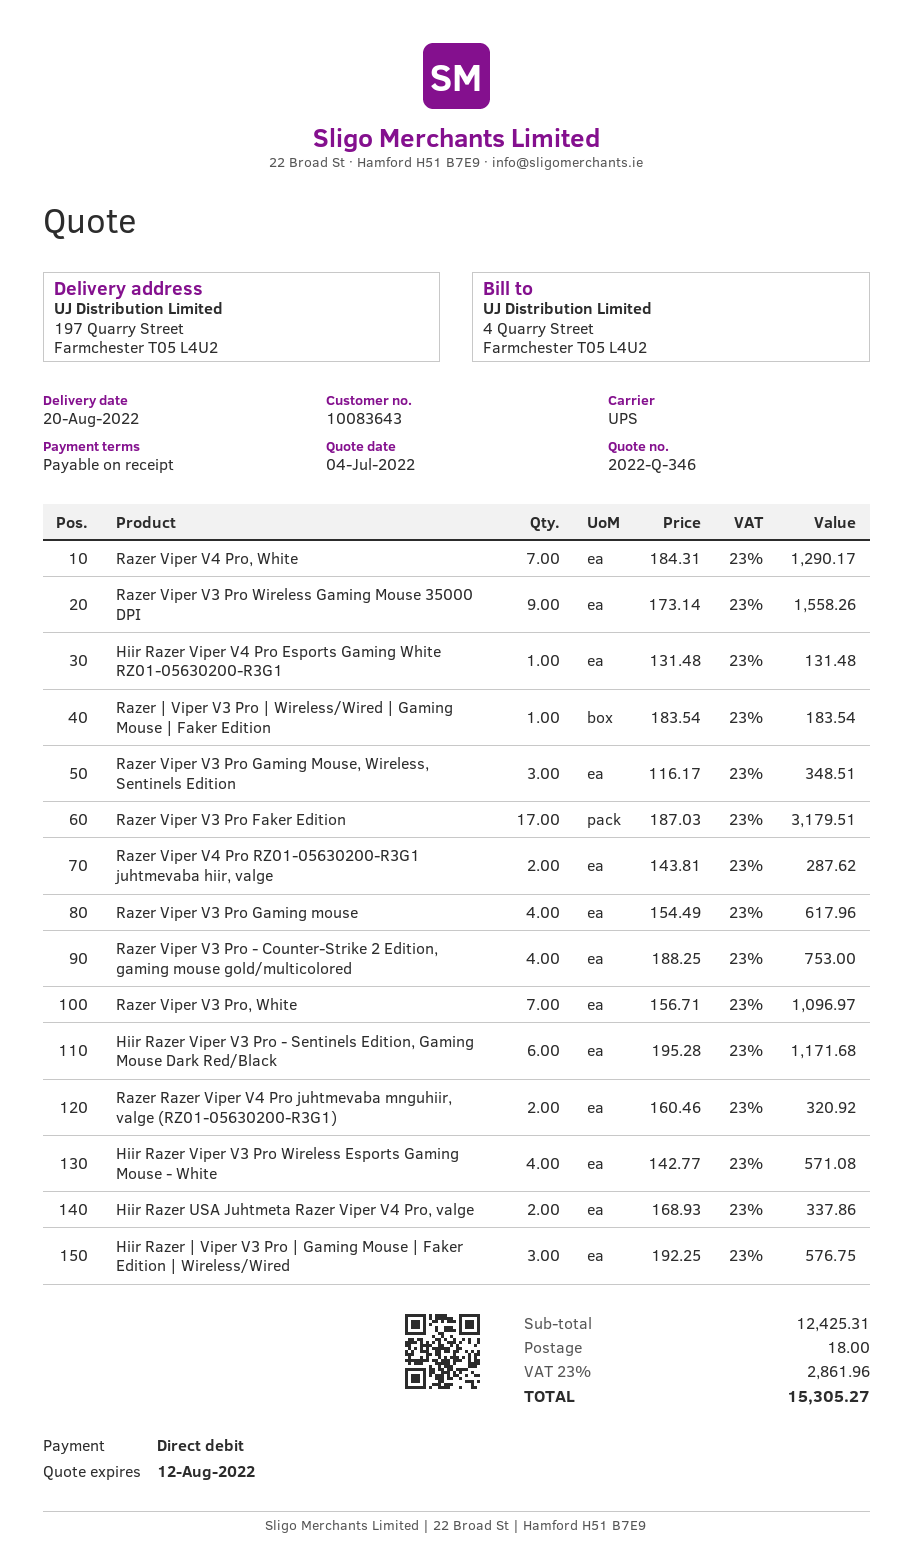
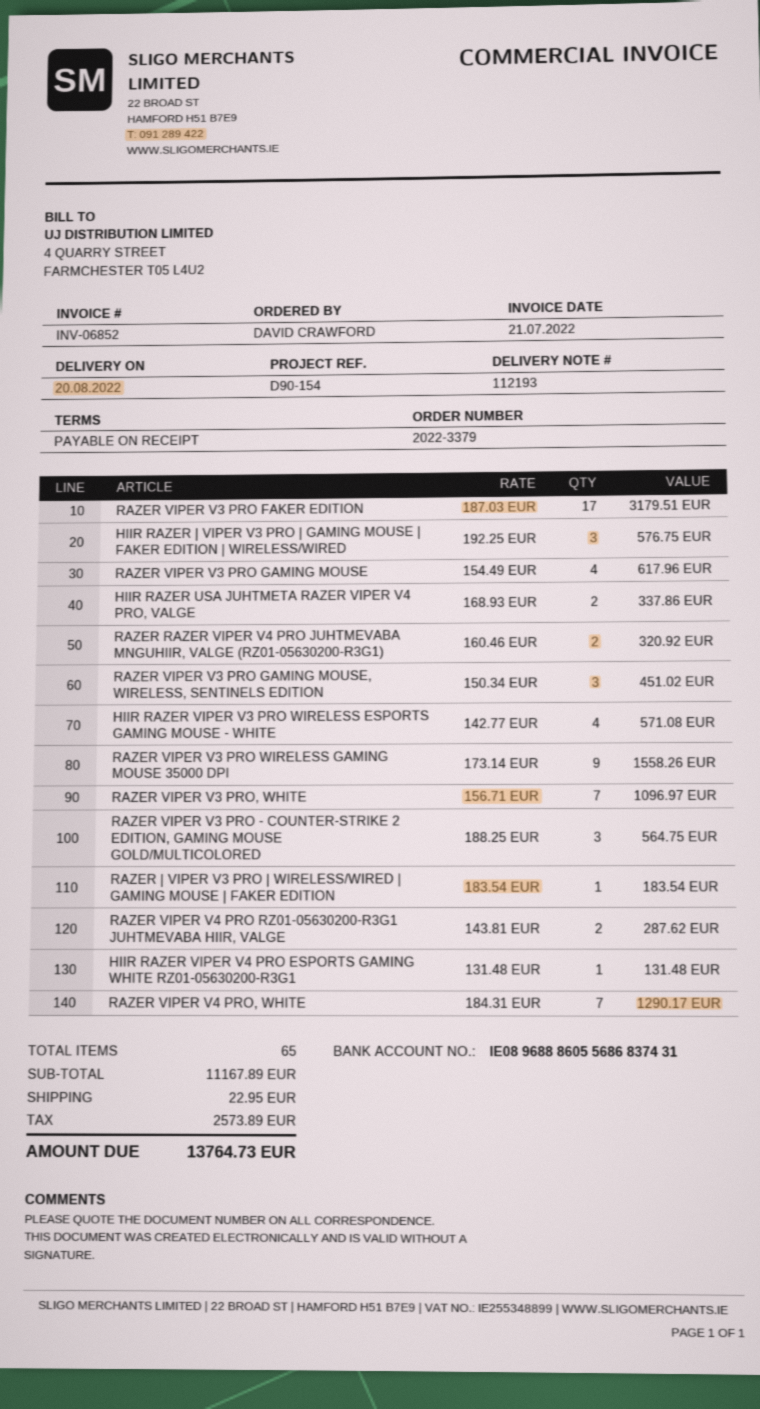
Razer Viper V3 Pro Gaming Mouse, Wireless, Sentinels Edition: 3 x 116.17 = 348.51 -> 3 x 150.34 = 451.02
Razer Viper V3 Pro - Counter-Strike 2 Edition, gaming mouse gold/multicolored: 4 x 188.25 = 753.00 -> 3 x 188.25 = 564.75
Hiir Razer Viper V3 Pro - Sentinels Edition, Gaming Mouse Dark Red/Black: 6 x 195.28 = 1171.68 -> none
subtotal: 12425.31 -> 11167.89
shipping: 18.00 -> 22.95
tax: 2861.96 -> 2573.89
total: 15305.27 -> 13764.73

